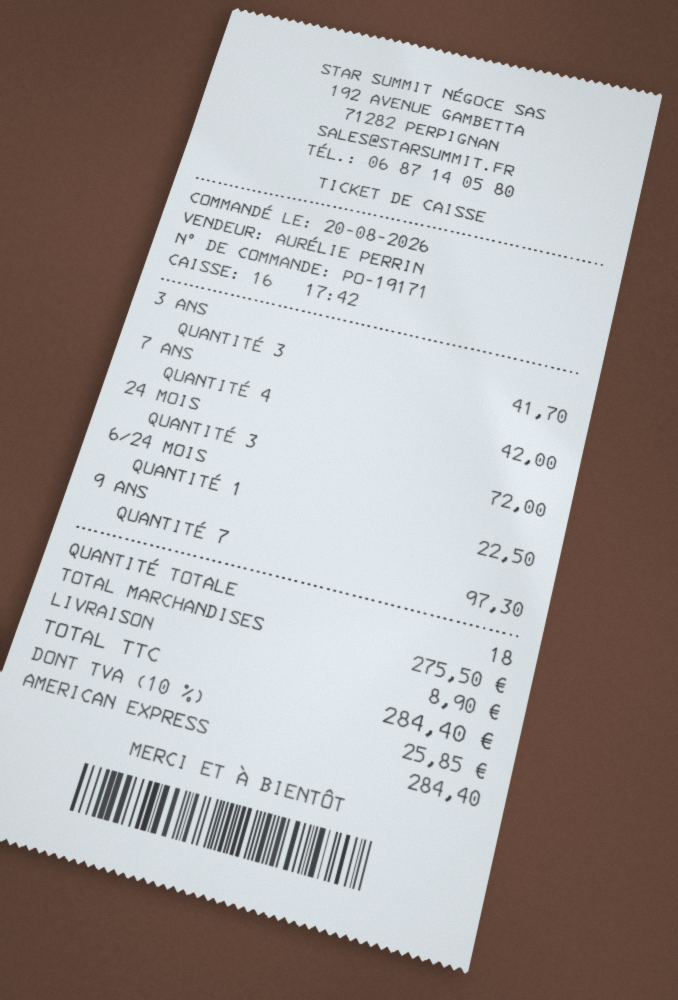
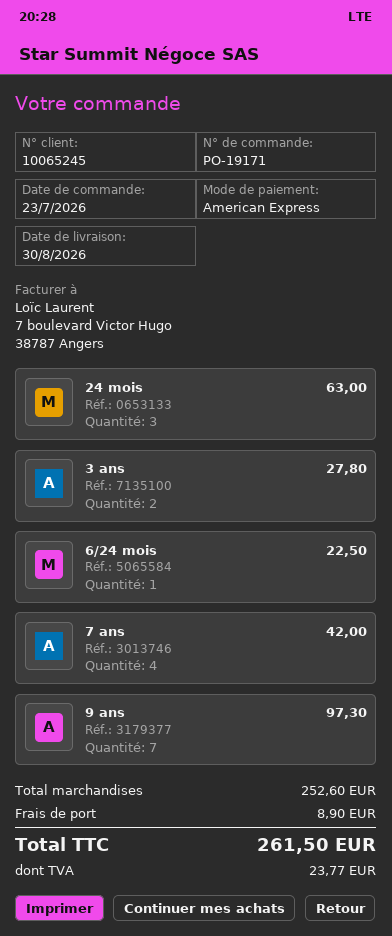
order date: 2026-08-20 -> 2026-07-23
3 ANS: 3 for 41.70 -> 2 for 27.80
24 MOIS: 3 for 72.00 -> 3 for 63.00
subtotal: 275.50 -> 252.60
tax: 25.85 -> 23.77
total: 284.40 -> 261.50

